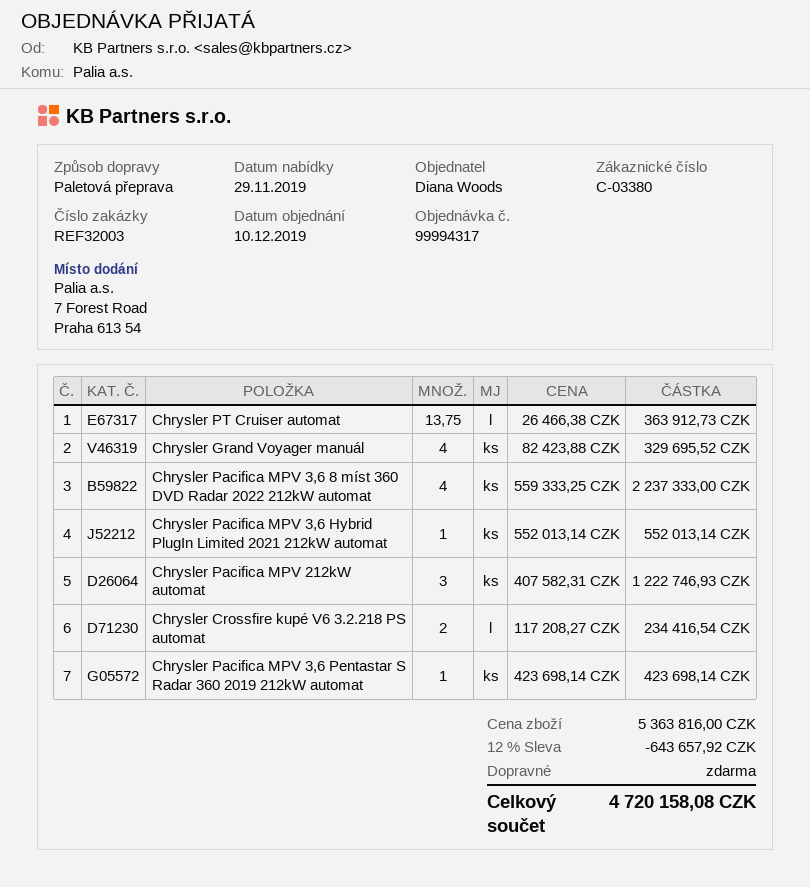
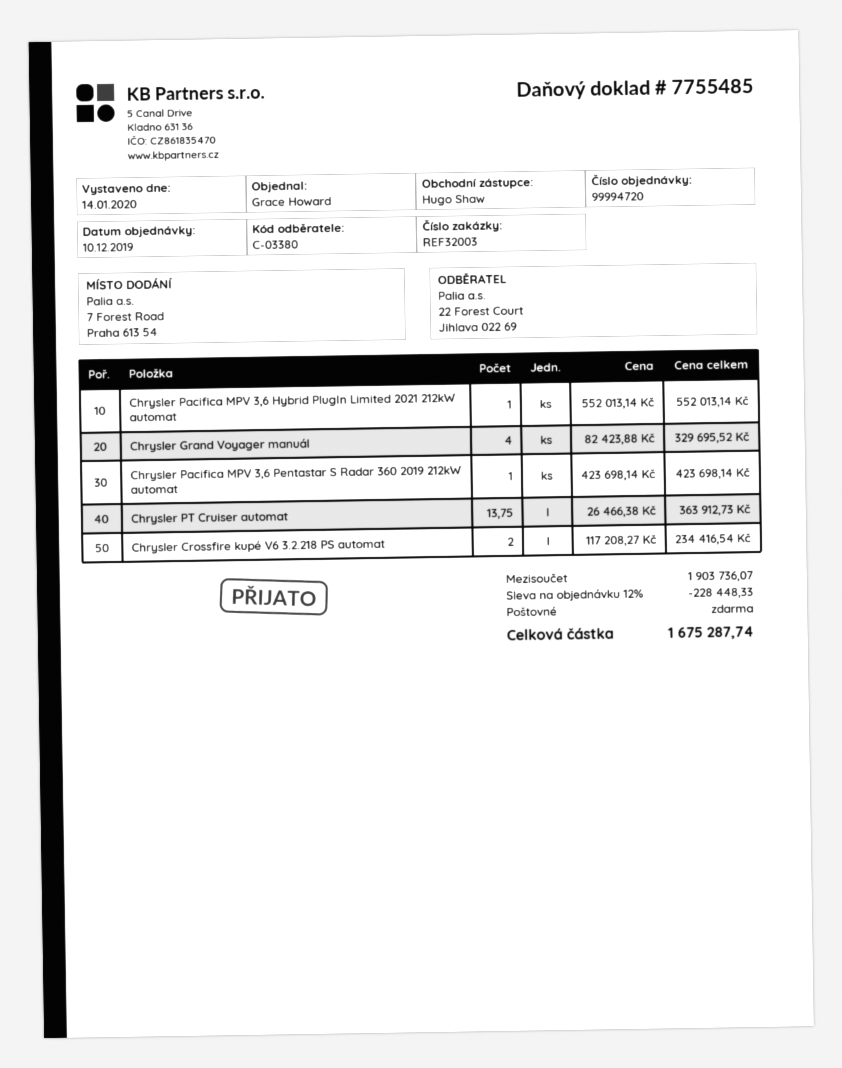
order number: 99994317 -> 99994720
ordered by: Diana Woods -> Grace Howard
Chrysler Pacifica MPV 3,6 8 míst 360 DVD Radar 2022 212kW automat: 4 x 559333.25 = 2237333.00 -> none
Chrysler Pacifica MPV 212kW automat: 3 x 407582.31 = 1222746.93 -> none
subtotal: 5363816.00 -> 1903736.07
discount: 12% = 643657.92 -> 12% = 228448.33
total: 4720158.08 -> 1675287.74

